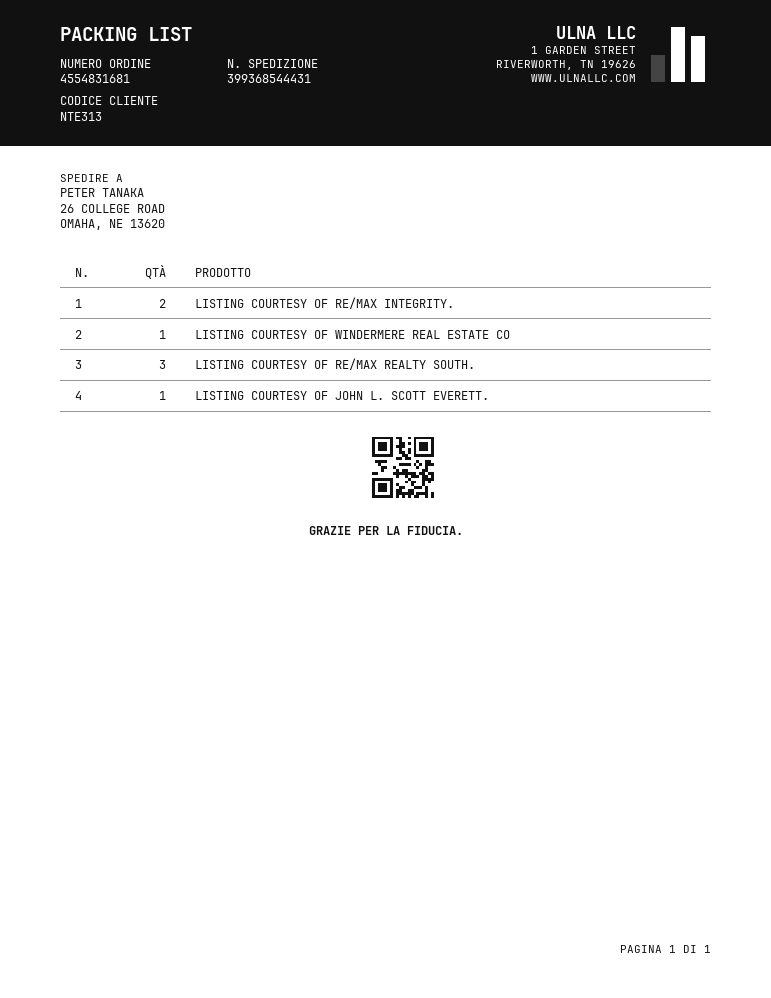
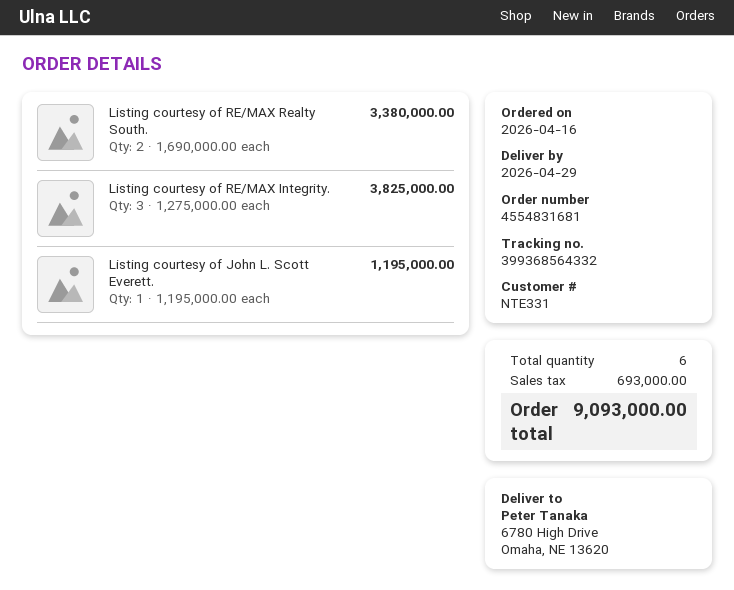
customer number: NTE313 -> NTE331
tracking number: 399368544431 -> 399368564332
ship to: 26 COLLEGE ROAD, OMAHA, NE 13620 -> 6780 High Drive, Omaha, NE 13620
LISTING COURTESY OF RE/MAX INTEGRITY.: 2 -> 3
LISTING COURTESY OF WINDERMERE REAL ESTATE CO: 1 -> none
LISTING COURTESY OF RE/MAX REALTY SOUTH.: 3 -> 2

